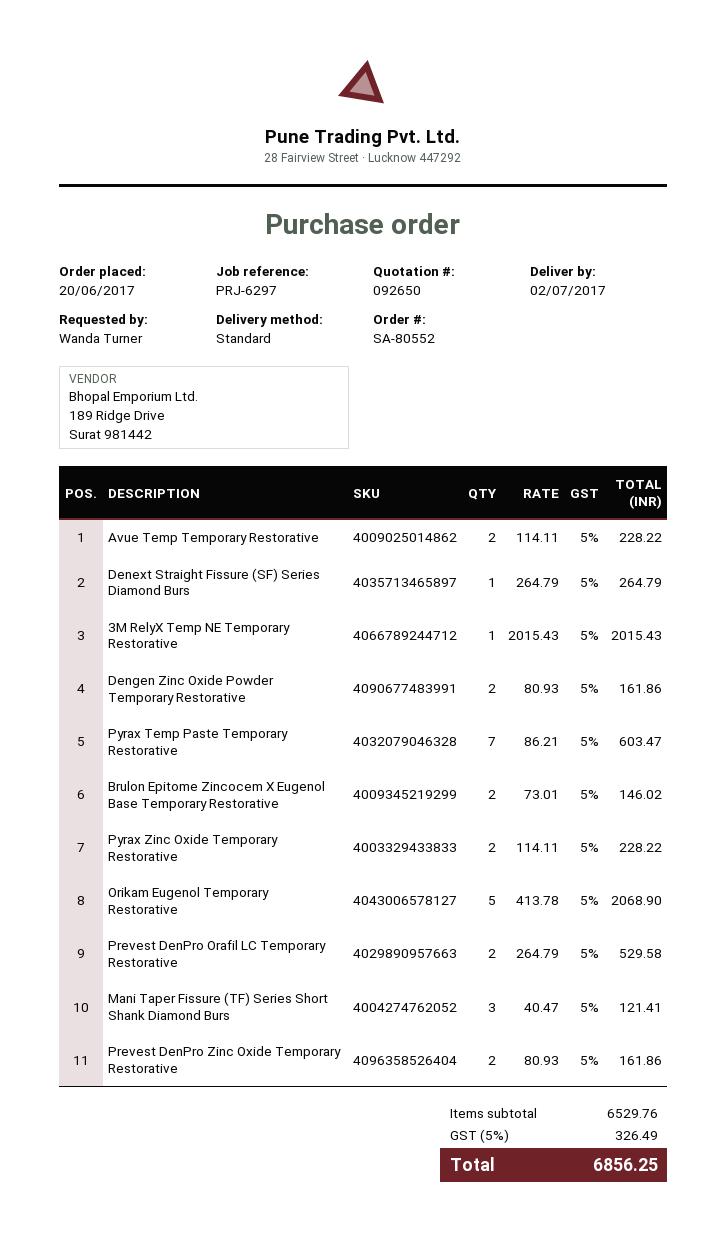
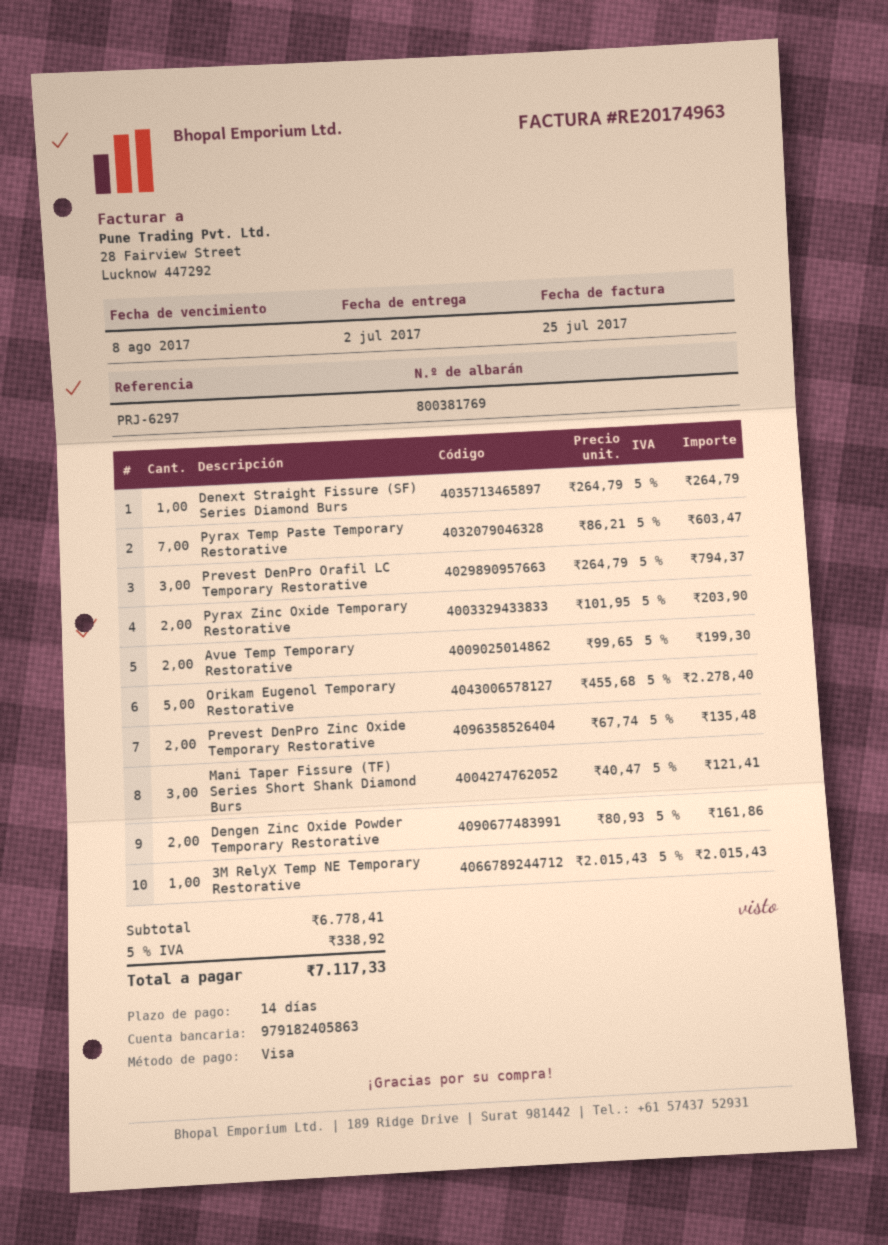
Avue Temp Temporary Restorative: 2 x 114.11 = 228.22 -> 2 x 99.65 = 199.30
Brulon Epitome Zincocem X Eugenol Base Temporary Restorative: 2 x 73.01 = 146.02 -> none
Pyrax Zinc Oxide Temporary Restorative: 2 x 114.11 = 228.22 -> 2 x 101.95 = 203.90
Orikam Eugenol Temporary Restorative: 5 x 413.78 = 2068.90 -> 5 x 455.68 = 2278.40
Prevest DenPro Orafil LC Temporary Restorative: 2 x 264.79 = 529.58 -> 3 x 264.79 = 794.37
Prevest DenPro Zinc Oxide Temporary Restorative: 2 x 80.93 = 161.86 -> 2 x 67.74 = 135.48
subtotal: 6529.76 -> 6778.41
tax: 5% = 326.49 -> 5% = 338.92
total: 6856.25 -> 7117.33

